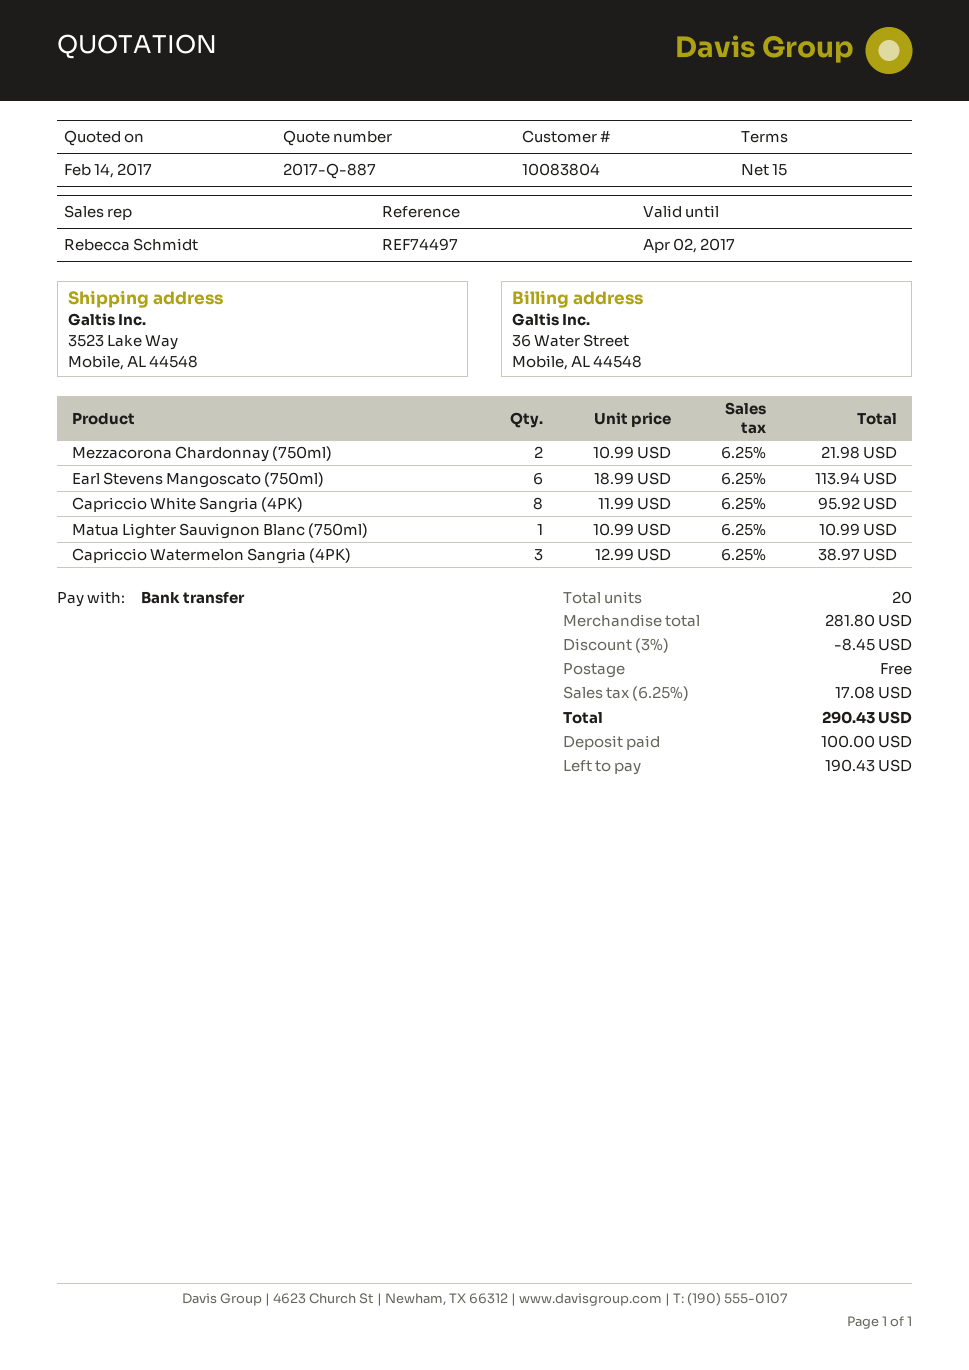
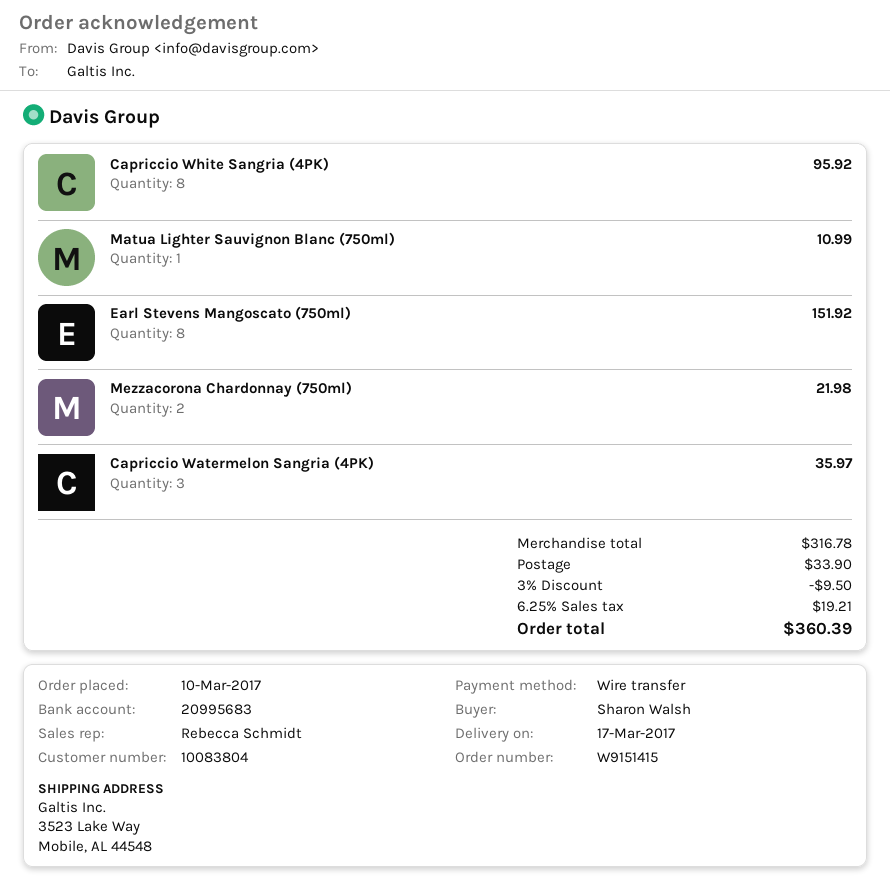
Earl Stevens Mangoscato (750ml): 6 for 113.94 -> 8 for 151.92
Capriccio Watermelon Sangria (4PK): 3 for 38.97 -> 3 for 35.97
subtotal: 281.80 -> 316.78
discount: 3% = 8.45 -> 3% = 9.50
shipping: 0.00 -> 33.90
tax: 6.25% = 17.08 -> 6.25% = 19.21
total: 290.43 -> 360.39

